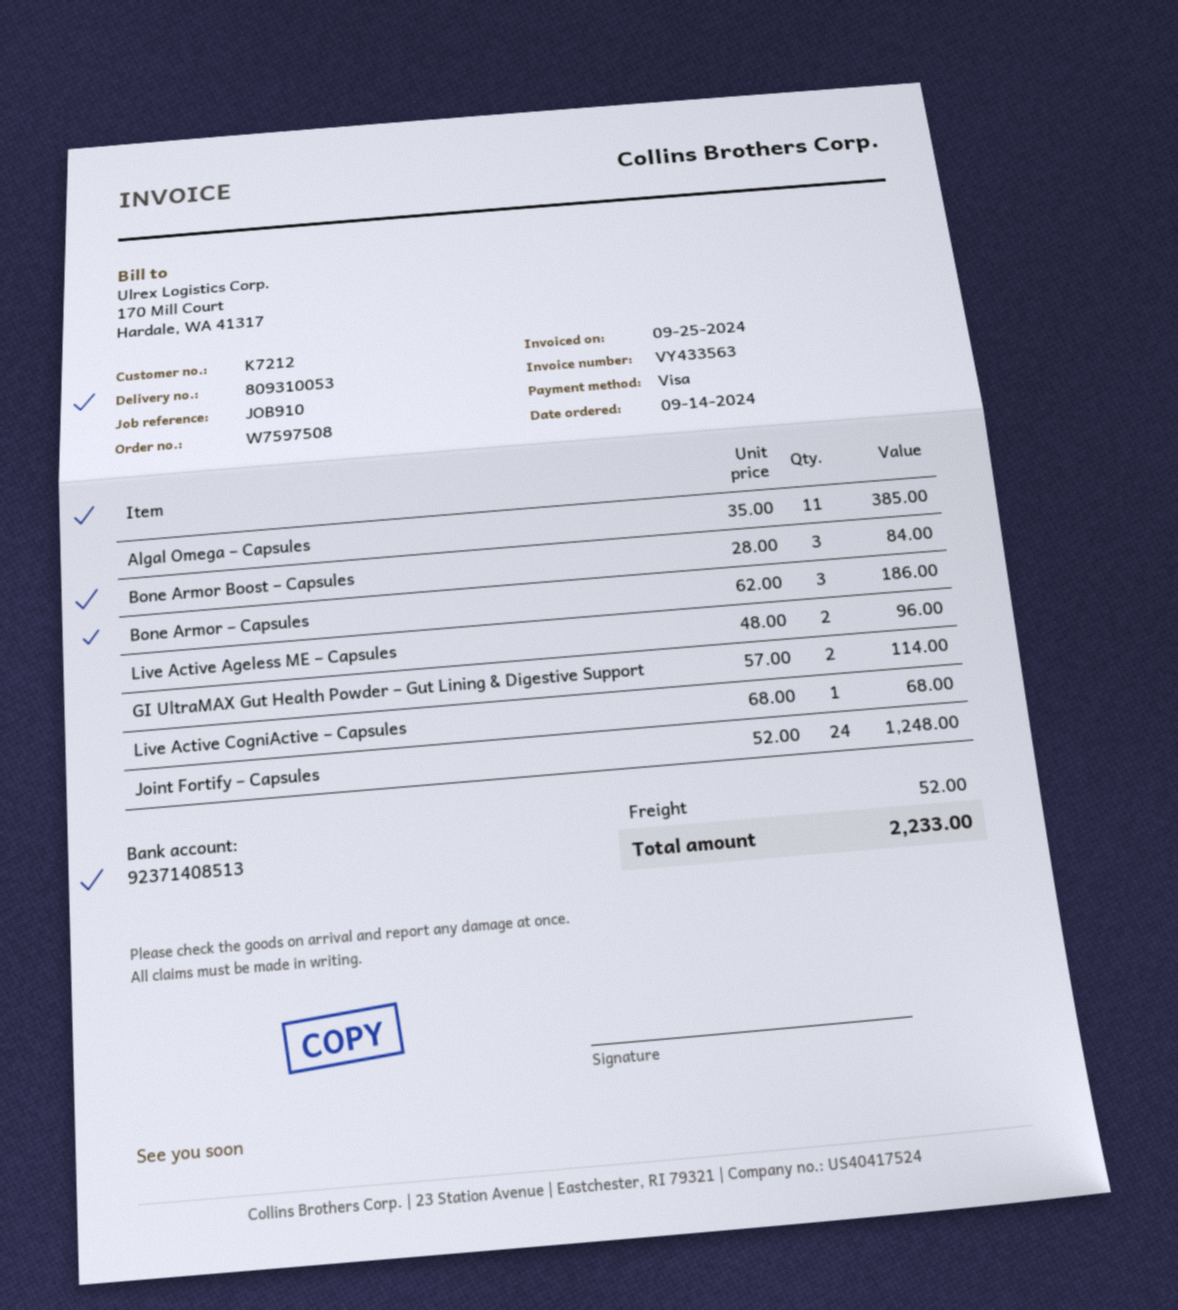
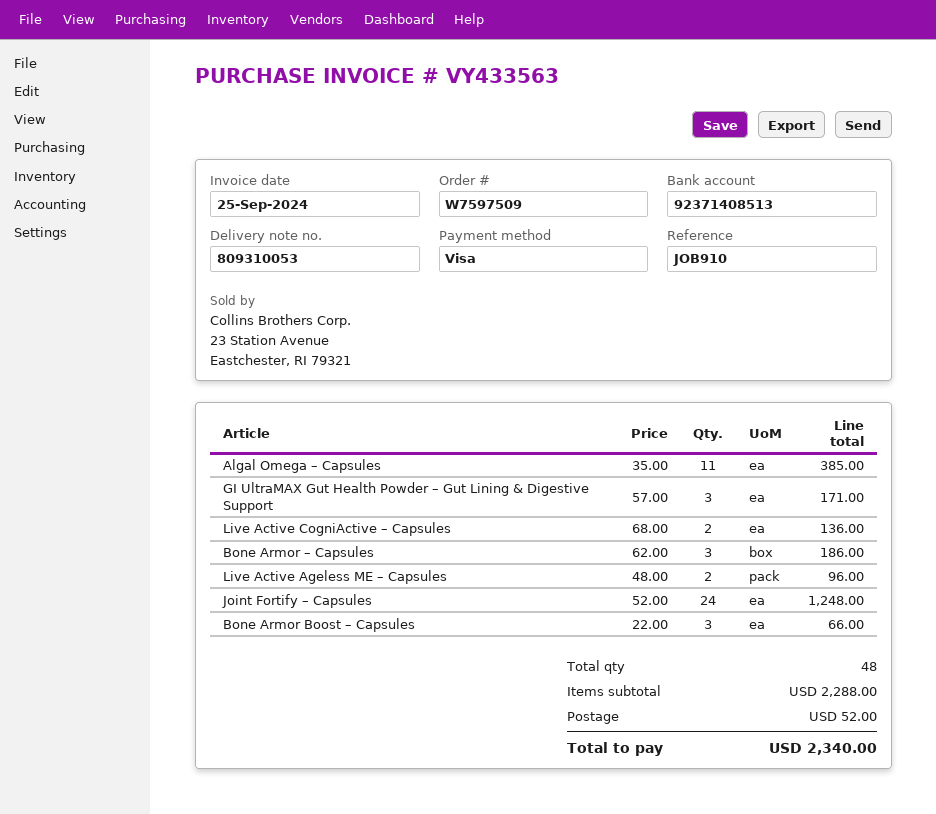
order number: W7597508 -> W7597509
Bone Armor Boost – Capsules: 3 x 28.00 = 84.00 -> 3 x 22.00 = 66.00
GI UltraMAX Gut Health Powder – Gut Lining & Digestive Support: 2 x 57.00 = 114.00 -> 3 x 57.00 = 171.00
Live Active CogniActive – Capsules: 1 x 68.00 = 68.00 -> 2 x 68.00 = 136.00
total: 2233.00 -> 2340.00

